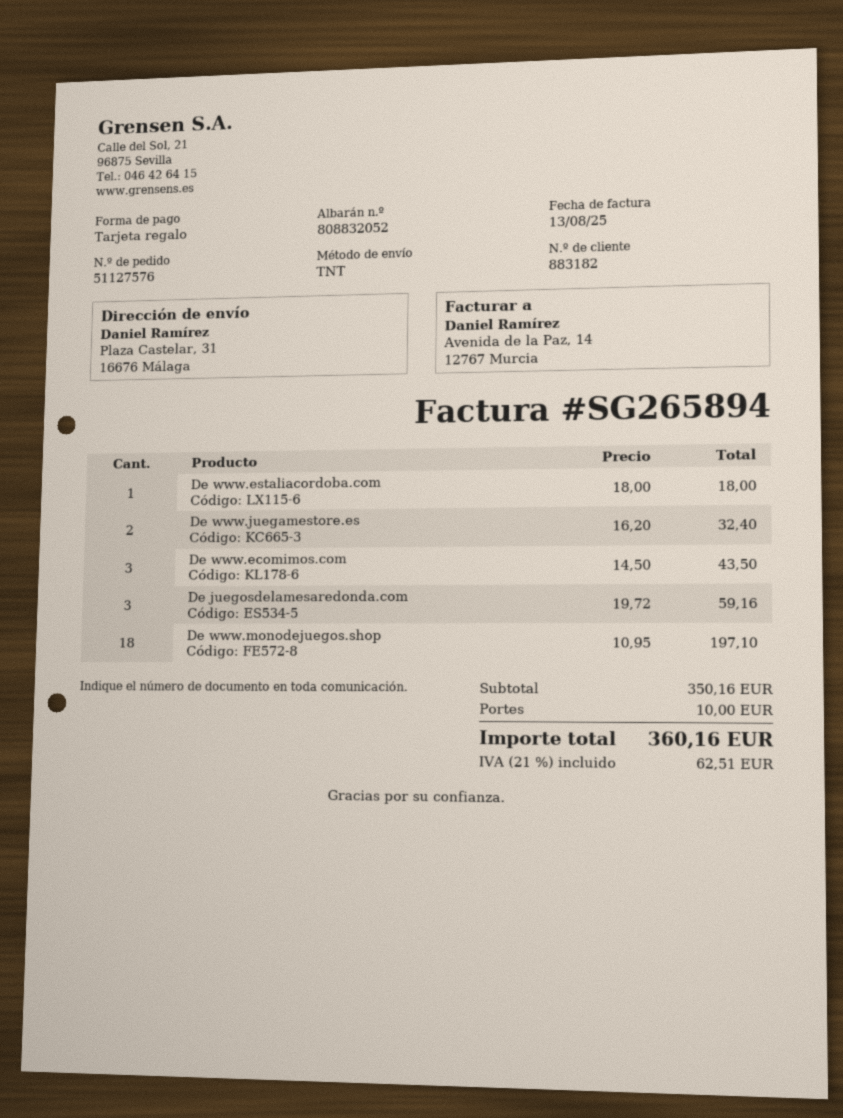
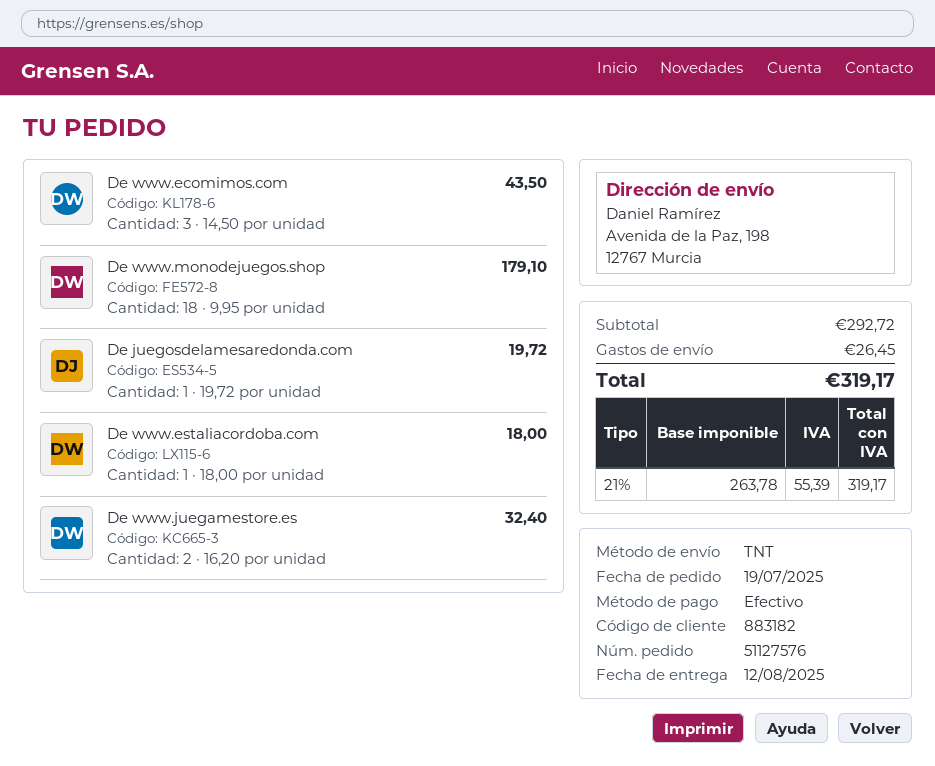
payment method: gift card -> cash
ship to: Plaza Castelar, 31, 16676 Málaga -> Avenida de la Paz, 198, 12767 Murcia
De juegosdelamesaredonda.com: 3 x 19.72 = 59.16 -> 1 x 19.72 = 19.72
De www.monodejuegos.shop: 18 x 10.95 = 197.10 -> 18 x 9.95 = 179.10
subtotal: 350.16 -> 292.72
shipping: 10.00 -> 26.45
tax: 21% = 62.51 -> 21% = 55.39
total: 360.16 -> 319.17

